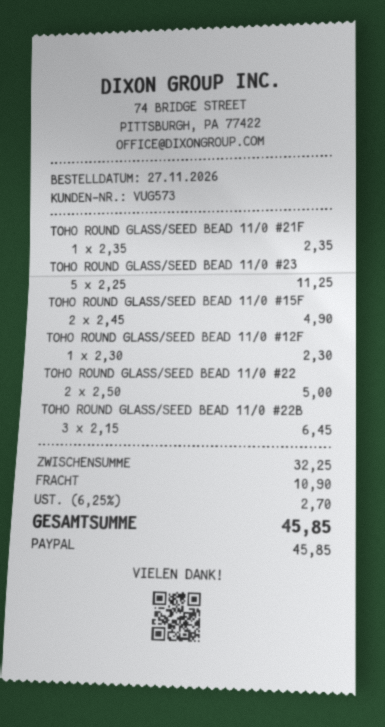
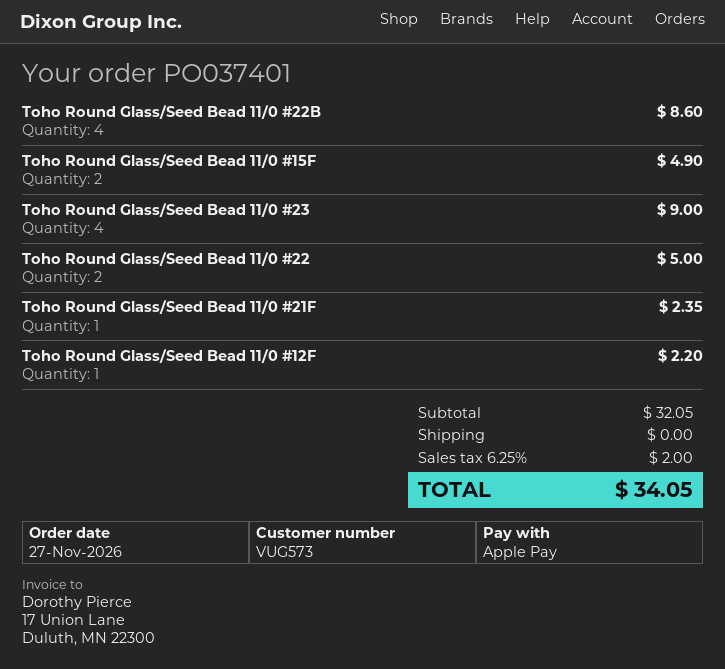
payment method: PayPal -> Apple Pay
TOHO ROUND GLASS/SEED BEAD 11/0 #23: 5 for 11.25 -> 4 for 9.00
TOHO ROUND GLASS/SEED BEAD 11/0 #12F: 1 for 2.30 -> 1 for 2.20
TOHO ROUND GLASS/SEED BEAD 11/0 #22B: 3 for 6.45 -> 4 for 8.60
subtotal: 32.25 -> 32.05
shipping: 10.90 -> 0.00
tax: 6.25% = 2.70 -> 6.25% = 2.00
total: 45.85 -> 34.05

